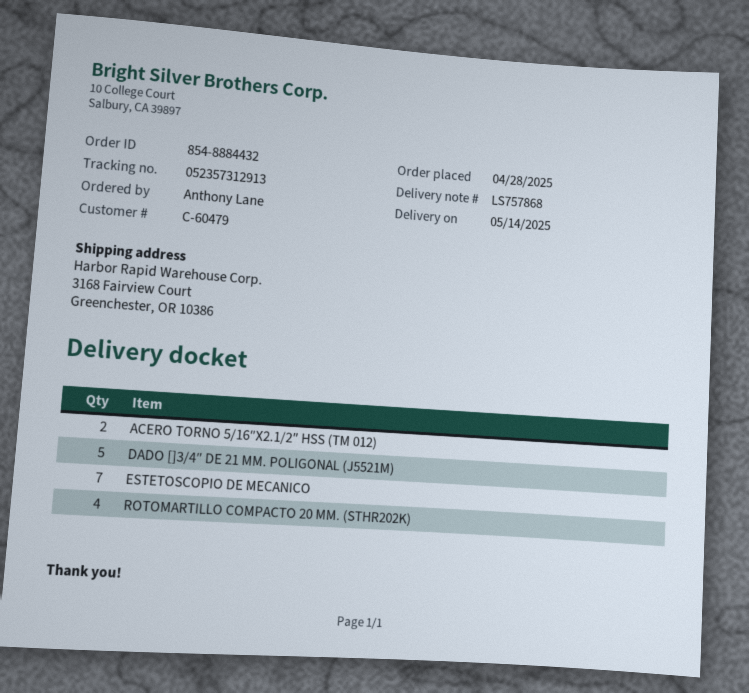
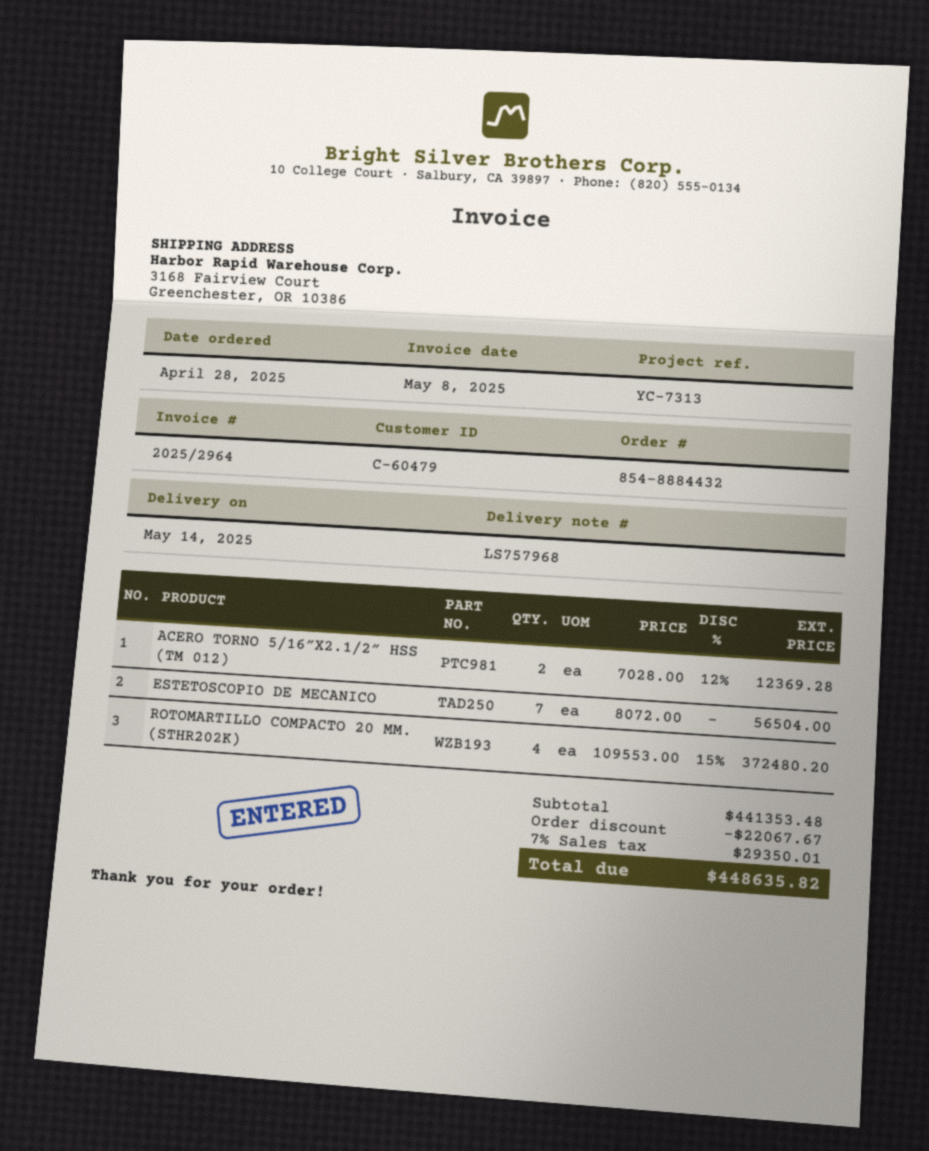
delivery note number: LS757868 -> LS757968
DADO []3/4″ DE 21 MM. POLIGONAL (J5521M): 5 -> none

